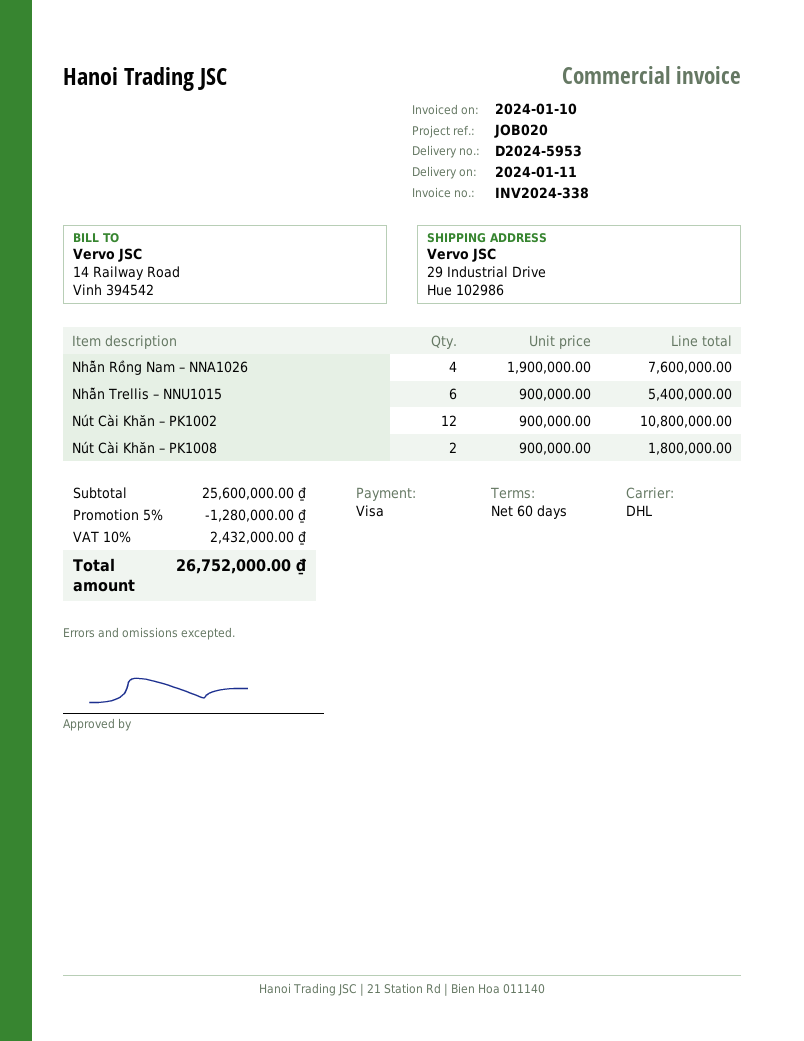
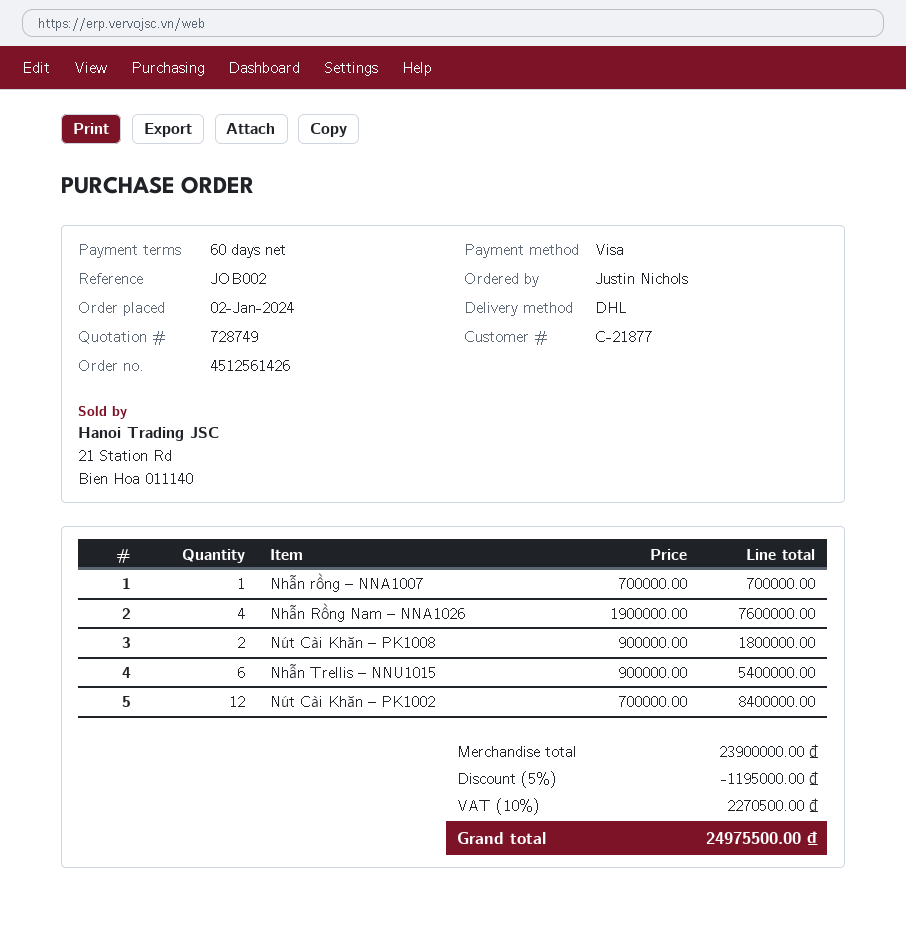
reference: JOB020 -> JOB002
Nút Cài Khăn – PK1002: 12 x 900000.00 = 10800000.00 -> 12 x 700000.00 = 8400000.00
Nhẫn rồng – NNA1007: none -> 1 x 700000.00 = 700000.00
subtotal: 25600000.00 -> 23900000.00
discount: 5% = 1280000.00 -> 5% = 1195000.00
tax: 10% = 2432000.00 -> 10% = 2270500.00
total: 26752000.00 -> 24975500.00

